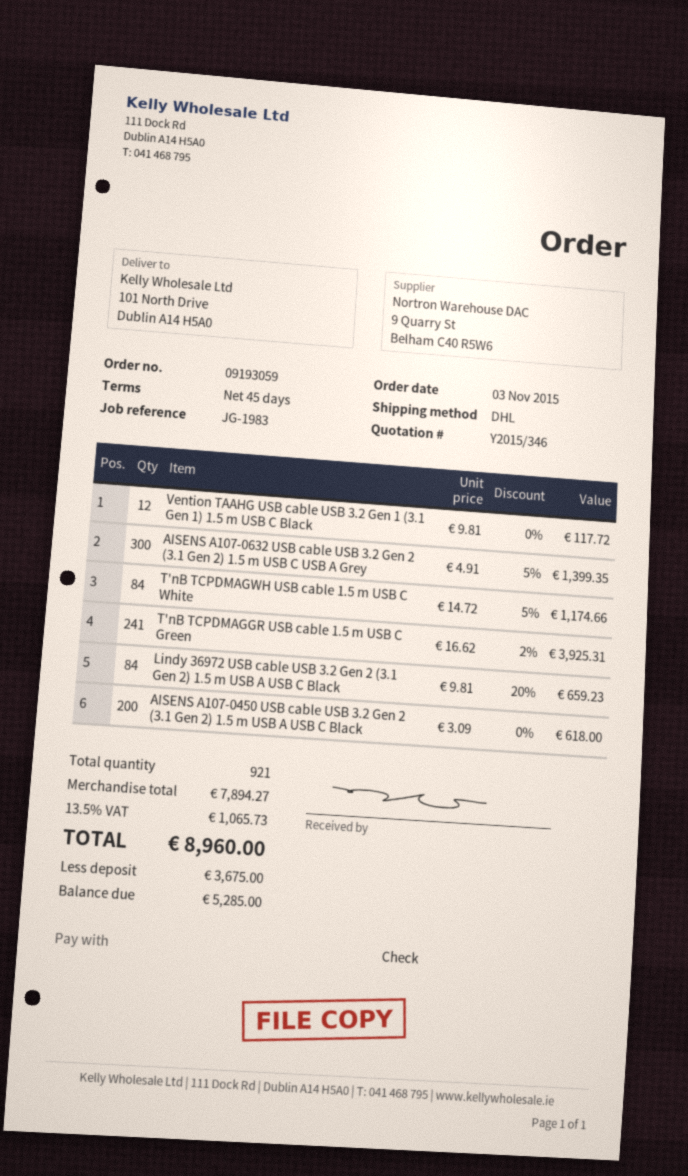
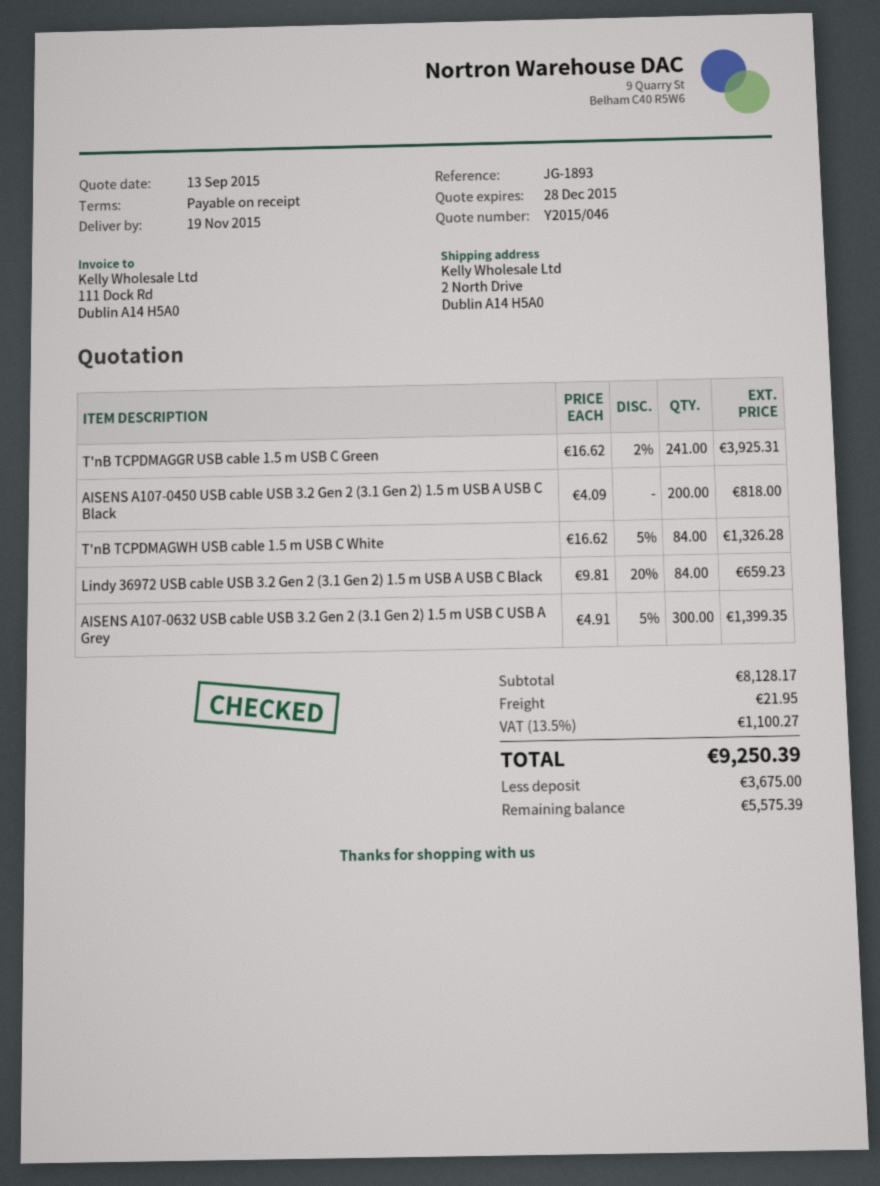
quote number: Y2015/346 -> Y2015/046
payment terms: 45 days -> on receipt
reference: JG-1983 -> JG-1893
ship to: 101 North Drive, Dublin A14 H5A0 -> 2 North Drive, Dublin A14 H5A0
Vention TAAHG USB cable USB 3.2 Gen 1 (3.1 Gen 1) 1.5 m USB C Black: 12 x 9.81 = 117.72 -> none
T'nB TCPDMAGWH USB cable 1.5 m USB C White: 84 x 14.72 - 5% = 1174.66 -> 84 x 16.62 - 5% = 1326.28
AISENS A107-0450 USB cable USB 3.2 Gen 2 (3.1 Gen 2) 1.5 m USB A USB C Black: 200 x 3.09 = 618.00 -> 200 x 4.09 = 818.00
subtotal: 7894.27 -> 8128.17
shipping: none -> 21.95
tax: 13.5% = 1065.73 -> 13.5% = 1100.27
total: 8960.00 -> 9250.39
balance: 5285.00 -> 5575.39

